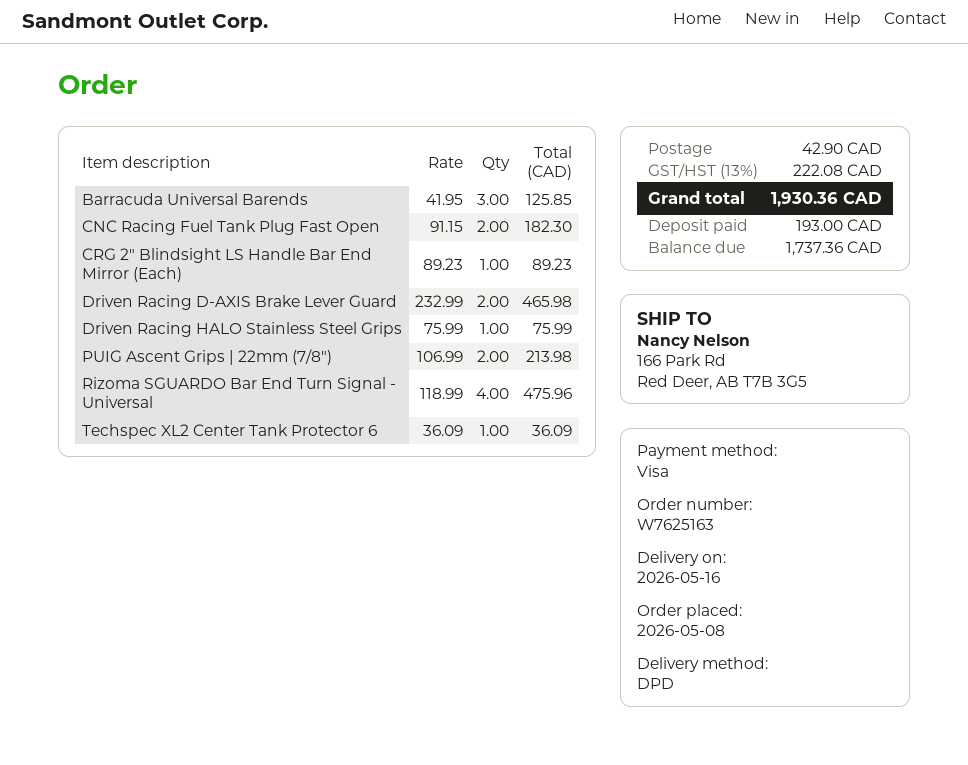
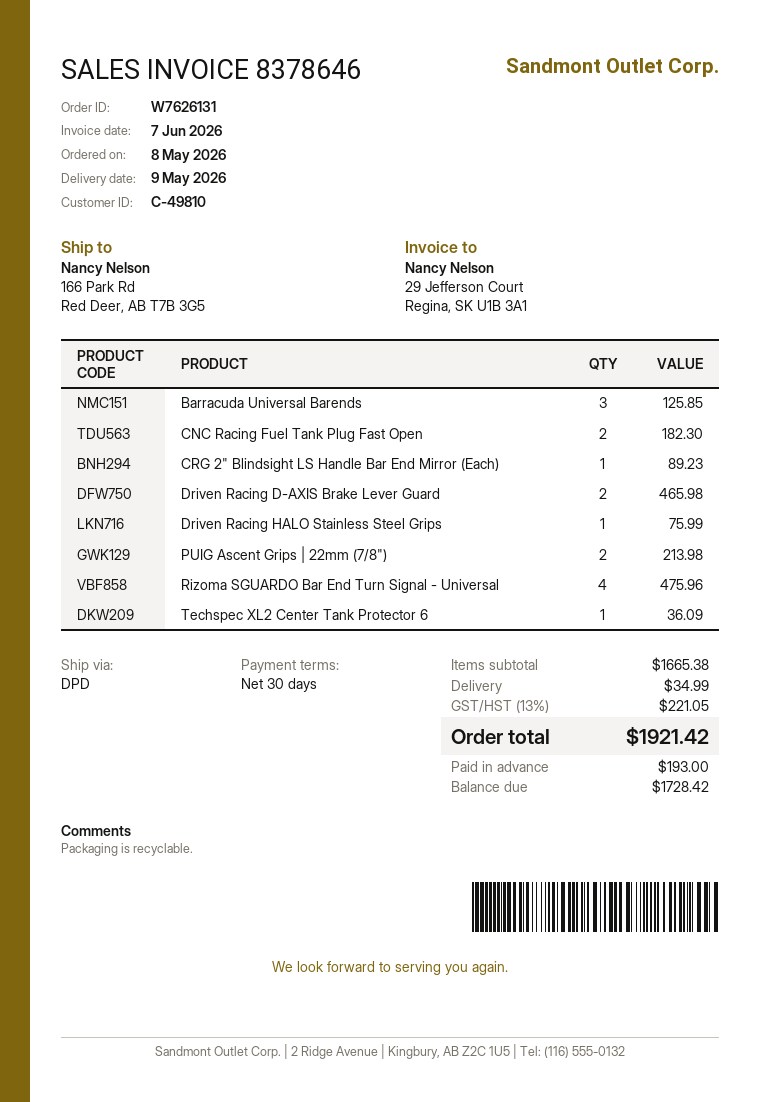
order number: W7625163 -> W7626131
delivery date: 2026-05-16 -> 2026-05-09
shipping: 42.90 -> 34.99
tax: 13% = 222.08 -> 13% = 221.05
total: 1930.36 -> 1921.42
balance: 1737.36 -> 1728.42

